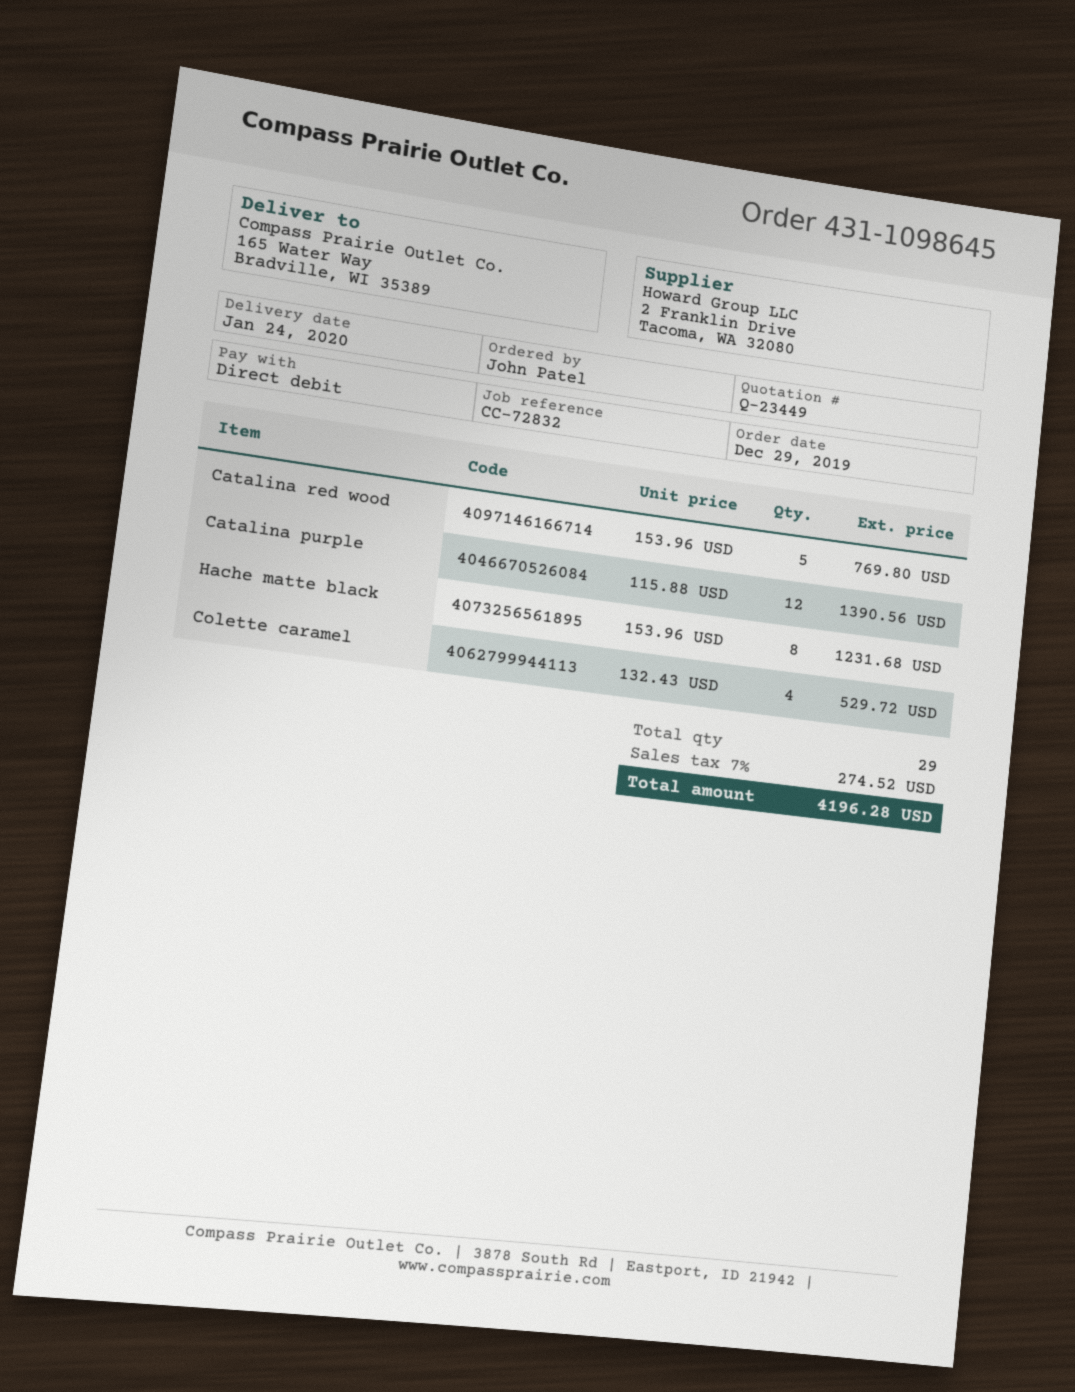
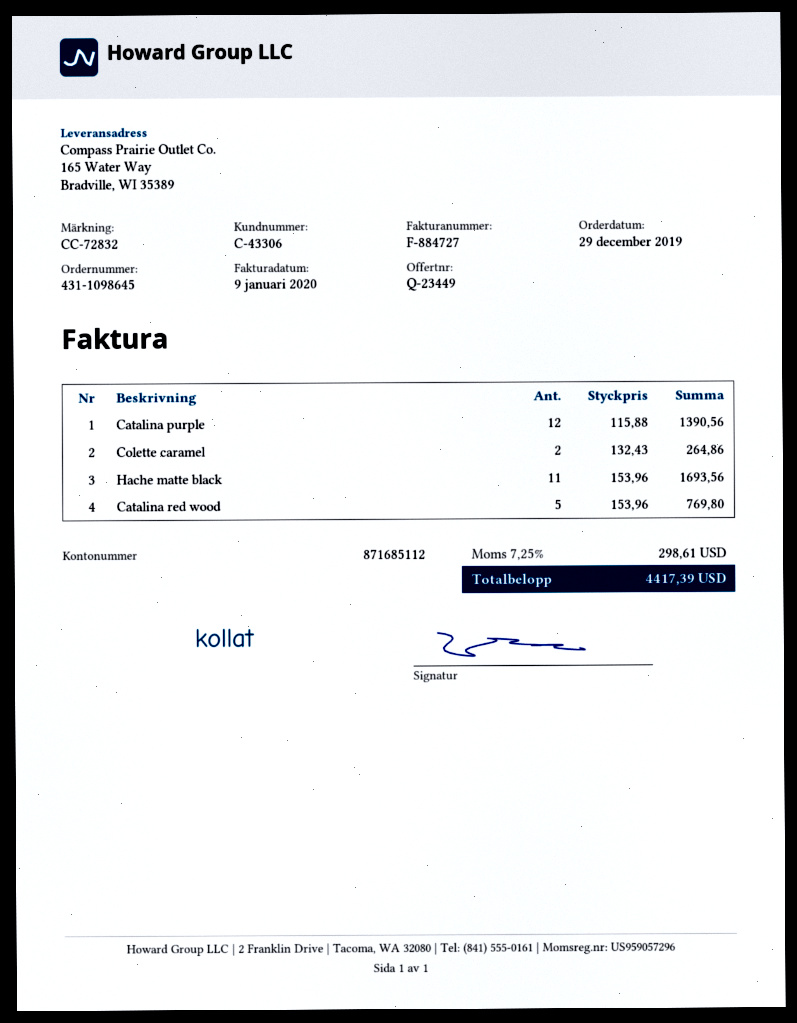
Hache matte black: 8 x 153.96 = 1231.68 -> 11 x 153.96 = 1693.56
Colette caramel: 4 x 132.43 = 529.72 -> 2 x 132.43 = 264.86
tax: 7% = 274.52 -> 7.25% = 298.61
total: 4196.28 -> 4417.39

